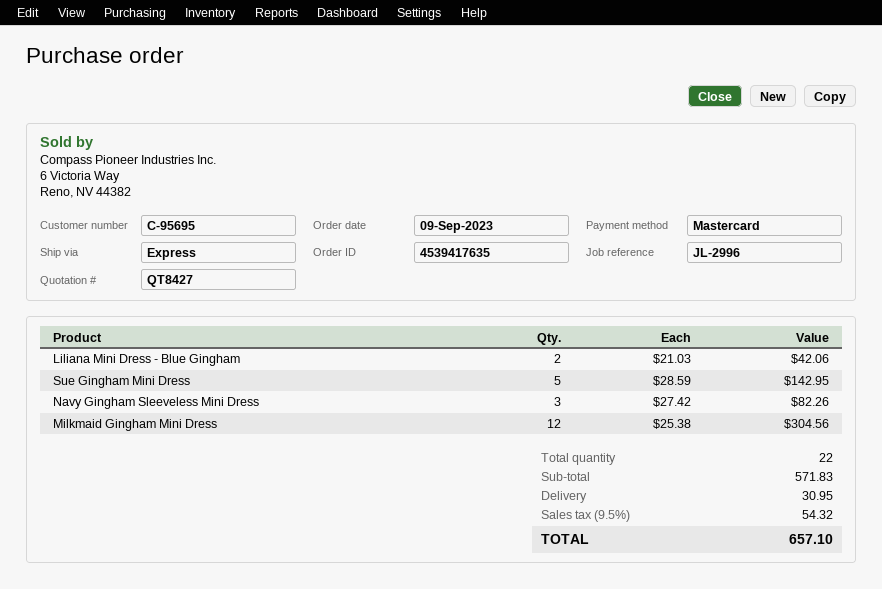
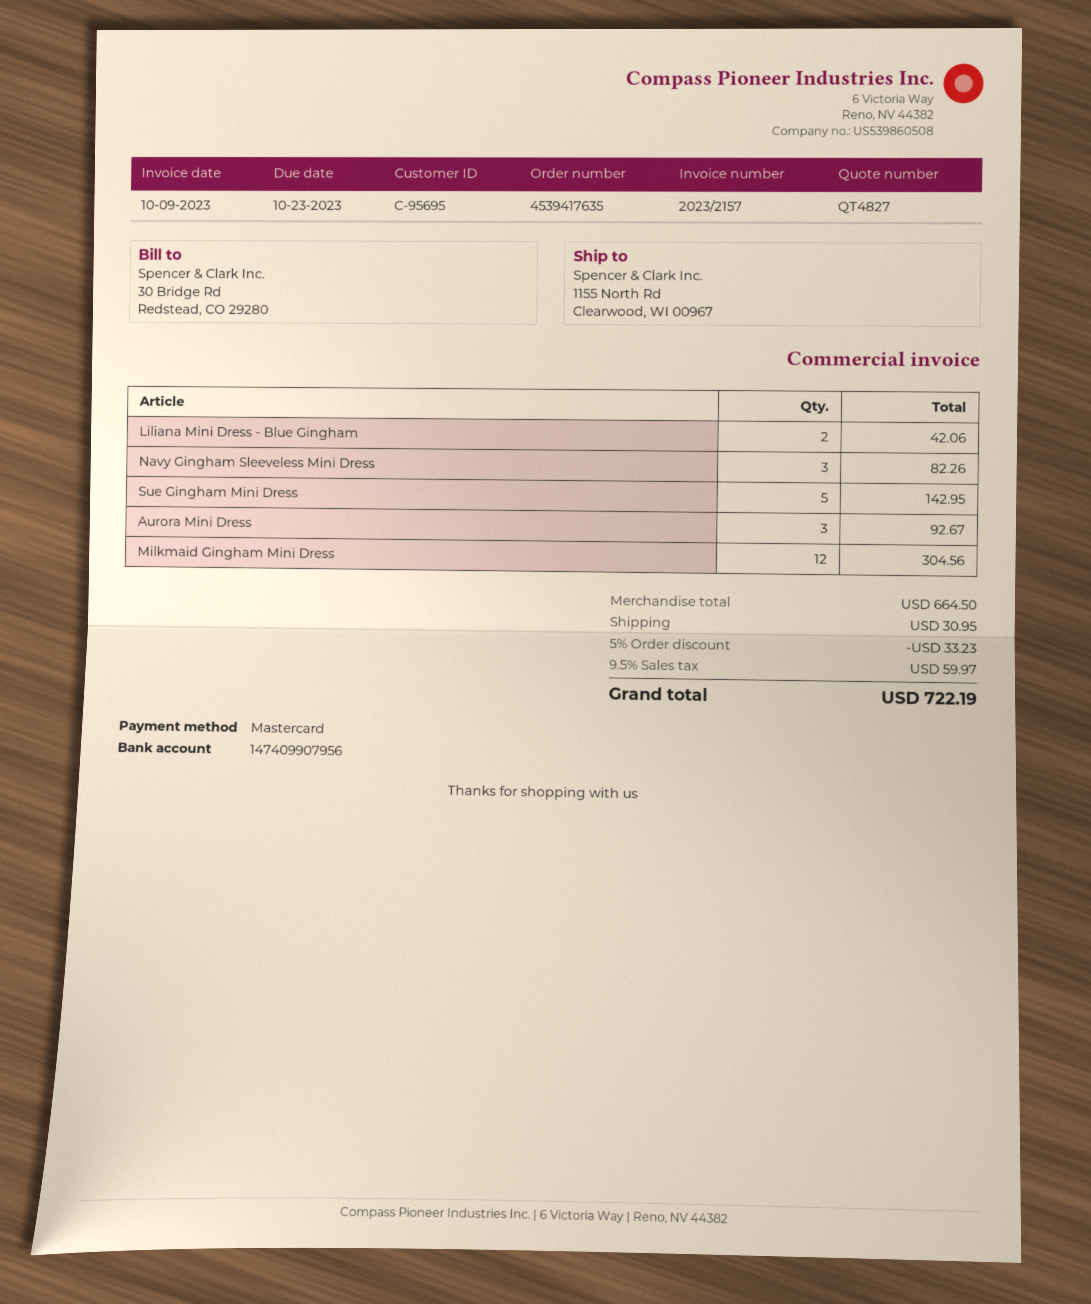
quote number: QT8427 -> QT4827
Aurora Mini Dress: none -> 3 for 92.67
subtotal: 571.83 -> 664.50
discount: none -> 5% = 33.23
tax: 9.5% = 54.32 -> 9.5% = 59.97
total: 657.10 -> 722.19

